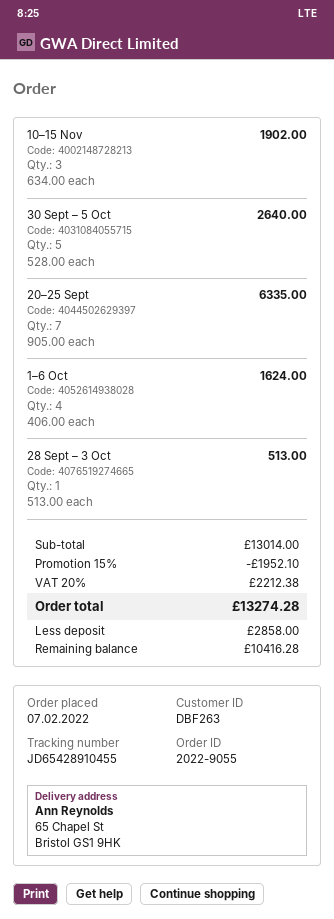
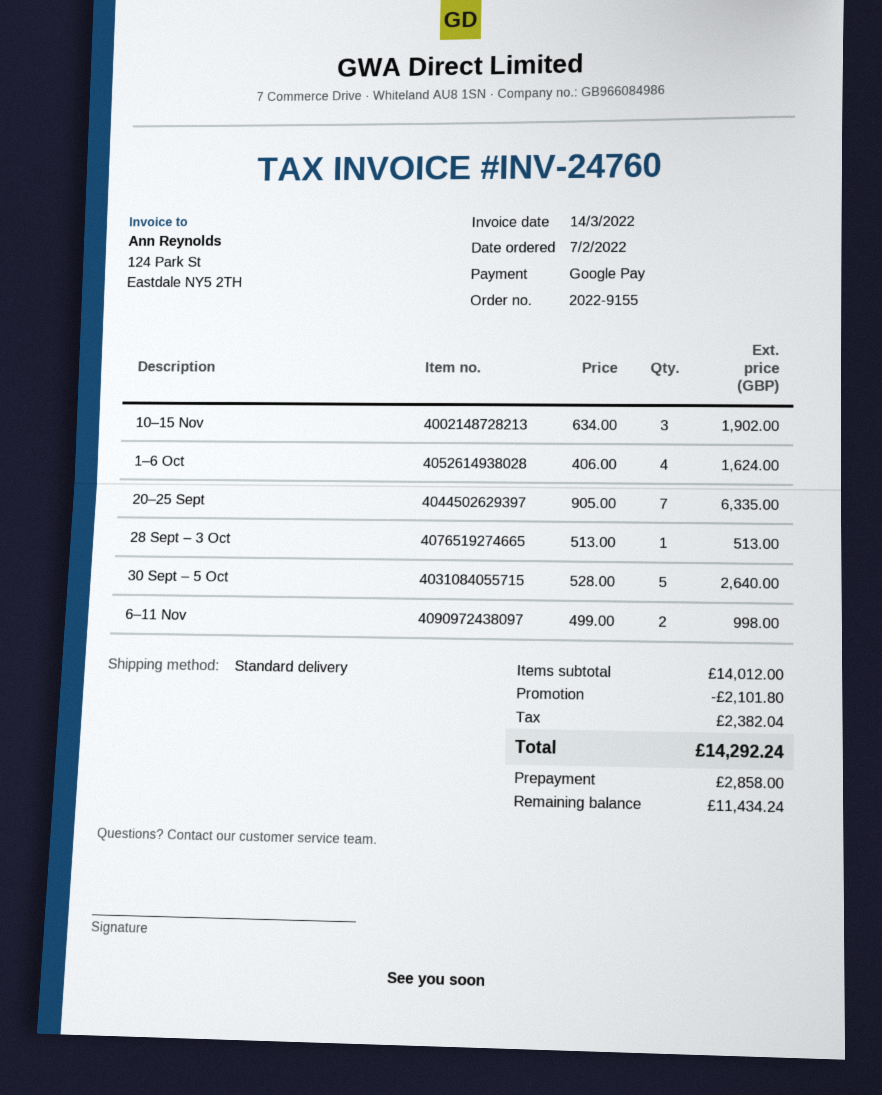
order number: 2022-9055 -> 2022-9155
6–11 Nov: none -> 2 x 499.00 = 998.00
subtotal: 13014.00 -> 14012.00
discount: 1952.10 -> 2101.80
tax: 2212.38 -> 2382.04
total: 13274.28 -> 14292.24
balance: 10416.28 -> 11434.24

